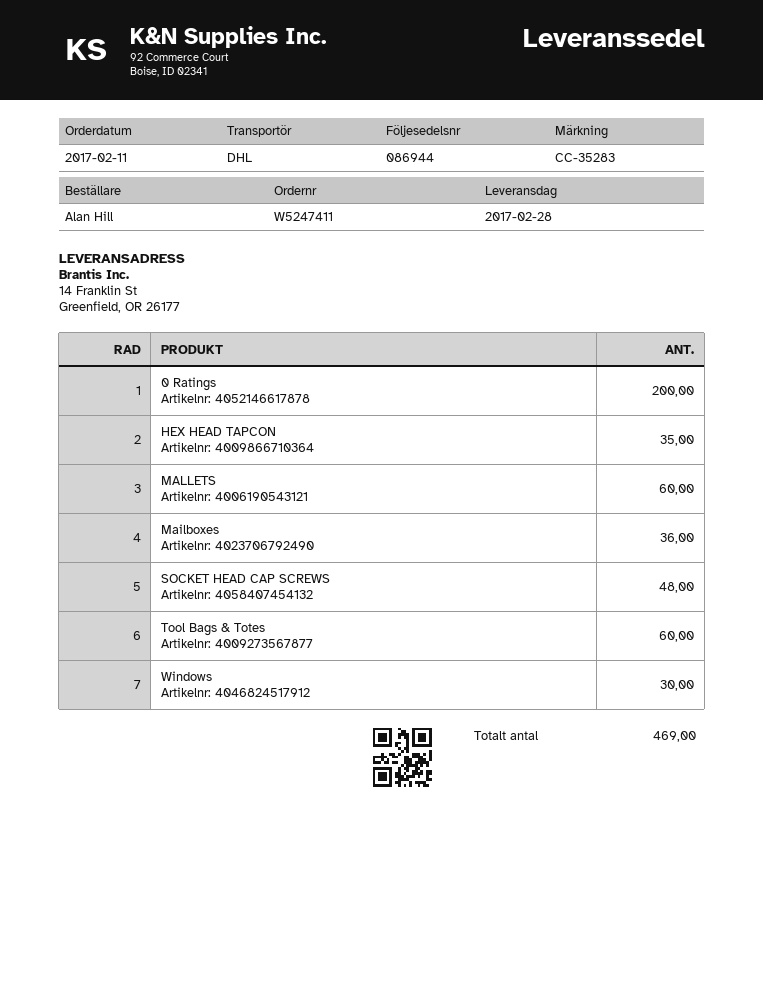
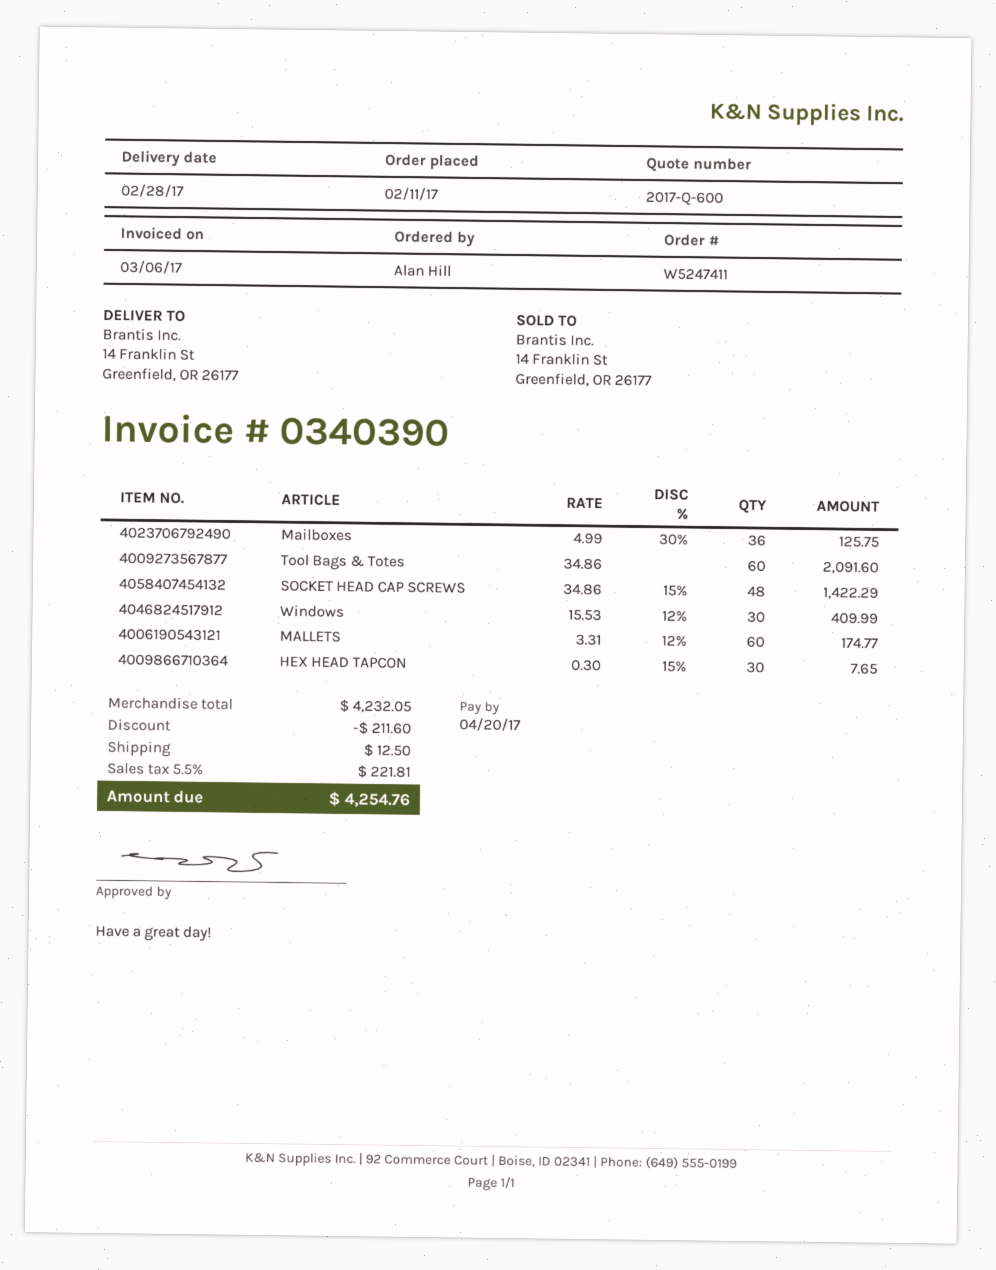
0 Ratings: 200 -> none
HEX HEAD TAPCON: 35 -> 30

